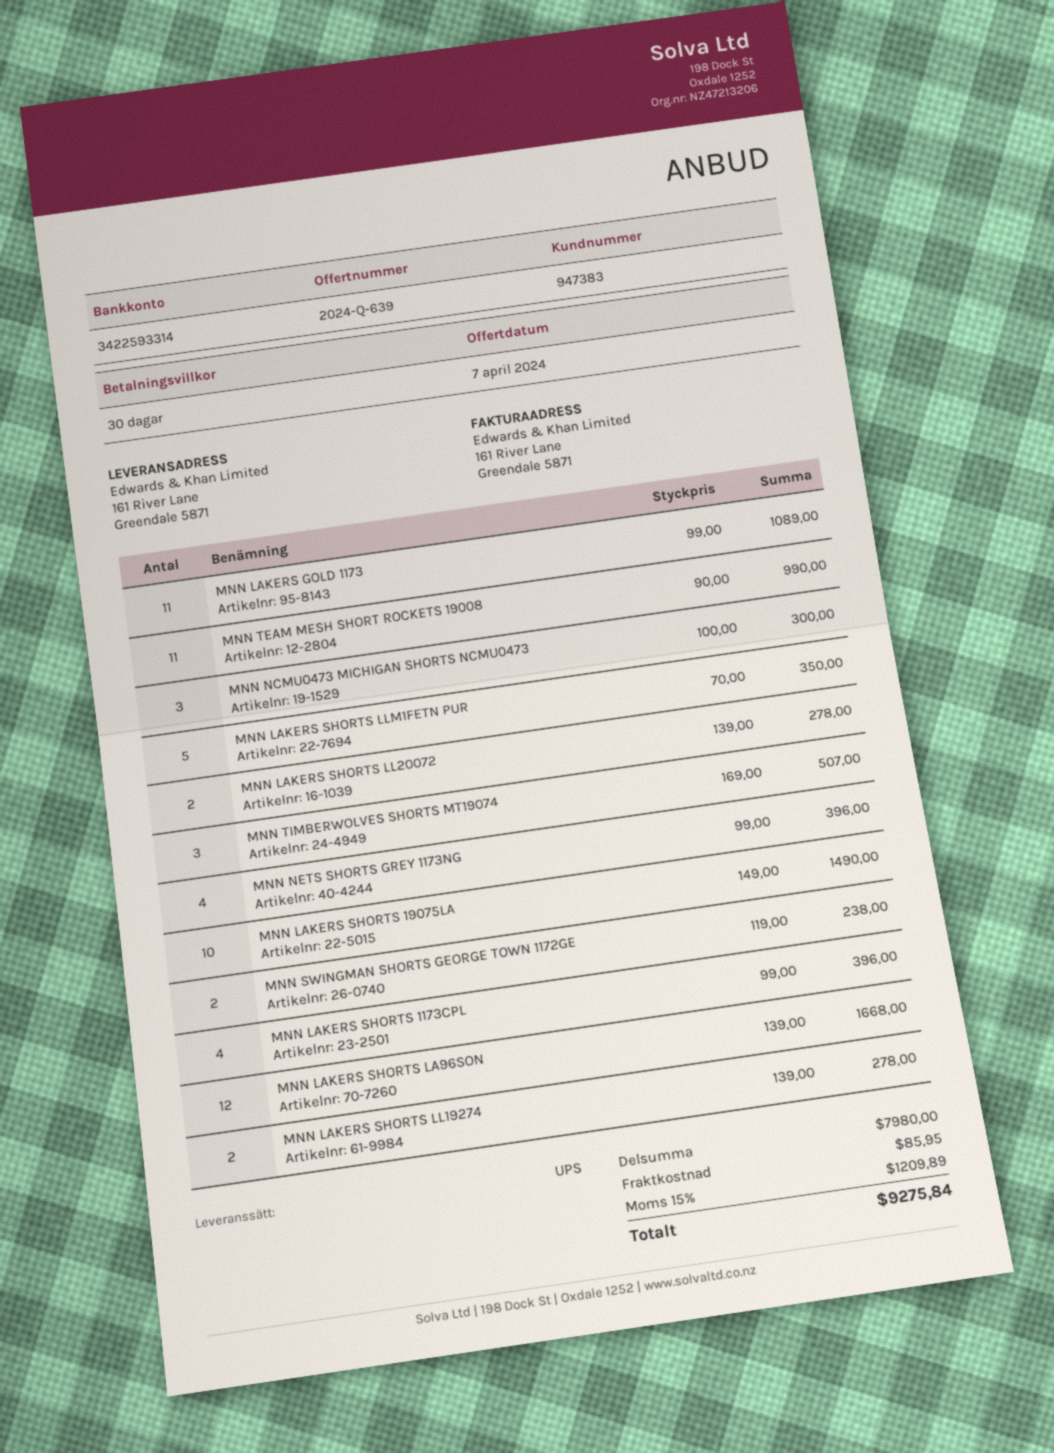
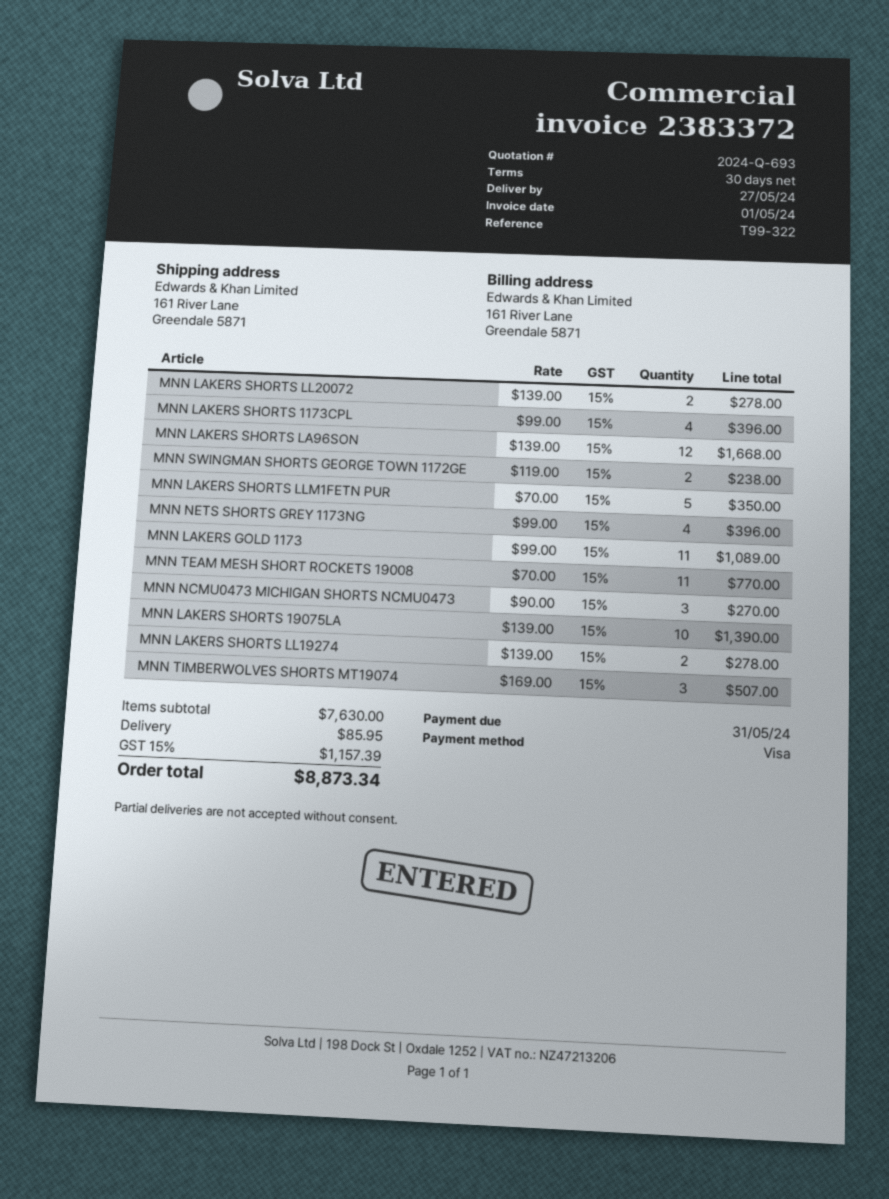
quote number: 2024-Q-639 -> 2024-Q-693
MNN TEAM MESH SHORT ROCKETS 19008: 11 x 90.00 = 990.00 -> 11 x 70.00 = 770.00
MNN NCMU0473 MICHIGAN SHORTS NCMU0473: 3 x 100.00 = 300.00 -> 3 x 90.00 = 270.00
MNN LAKERS SHORTS 19075LA: 10 x 149.00 = 1490.00 -> 10 x 139.00 = 1390.00
subtotal: 7980.00 -> 7630.00
tax: 15% = 1209.89 -> 15% = 1157.39
total: 9275.84 -> 8873.34

